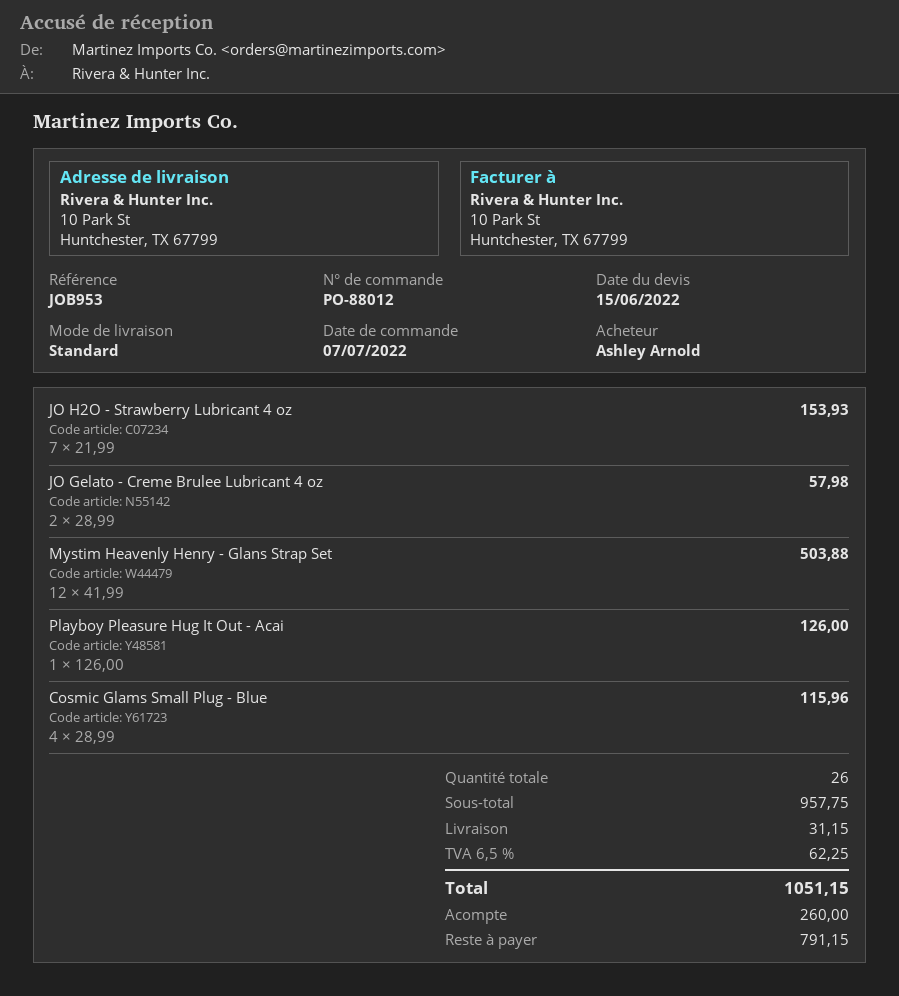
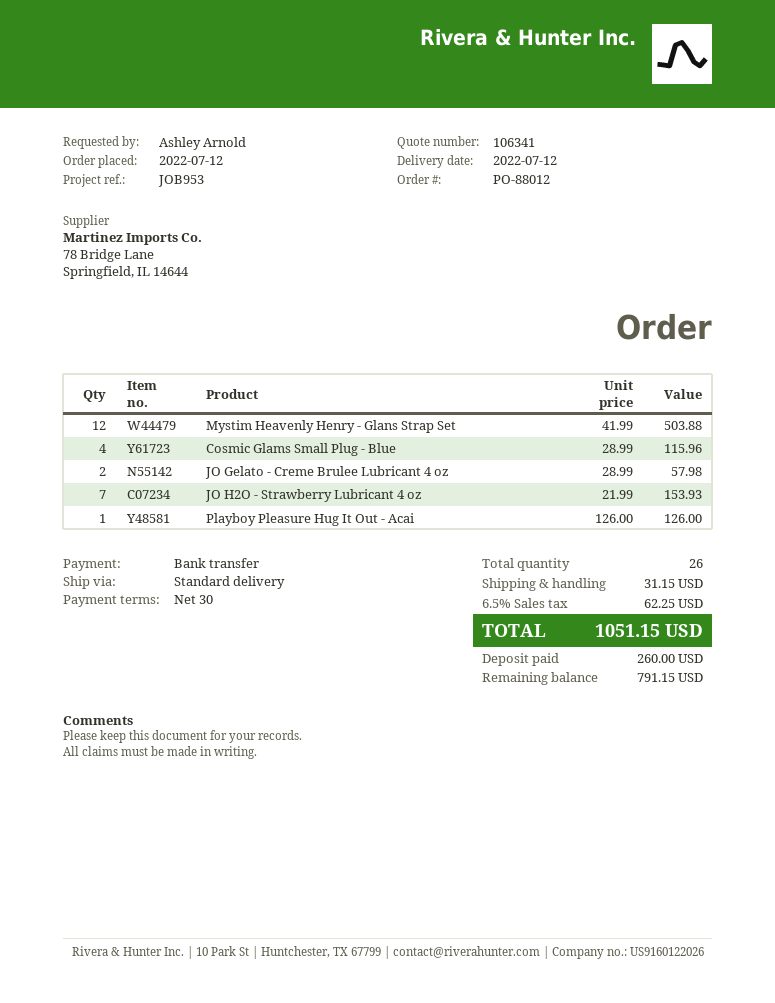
order date: 2022-07-07 -> 2022-07-12

